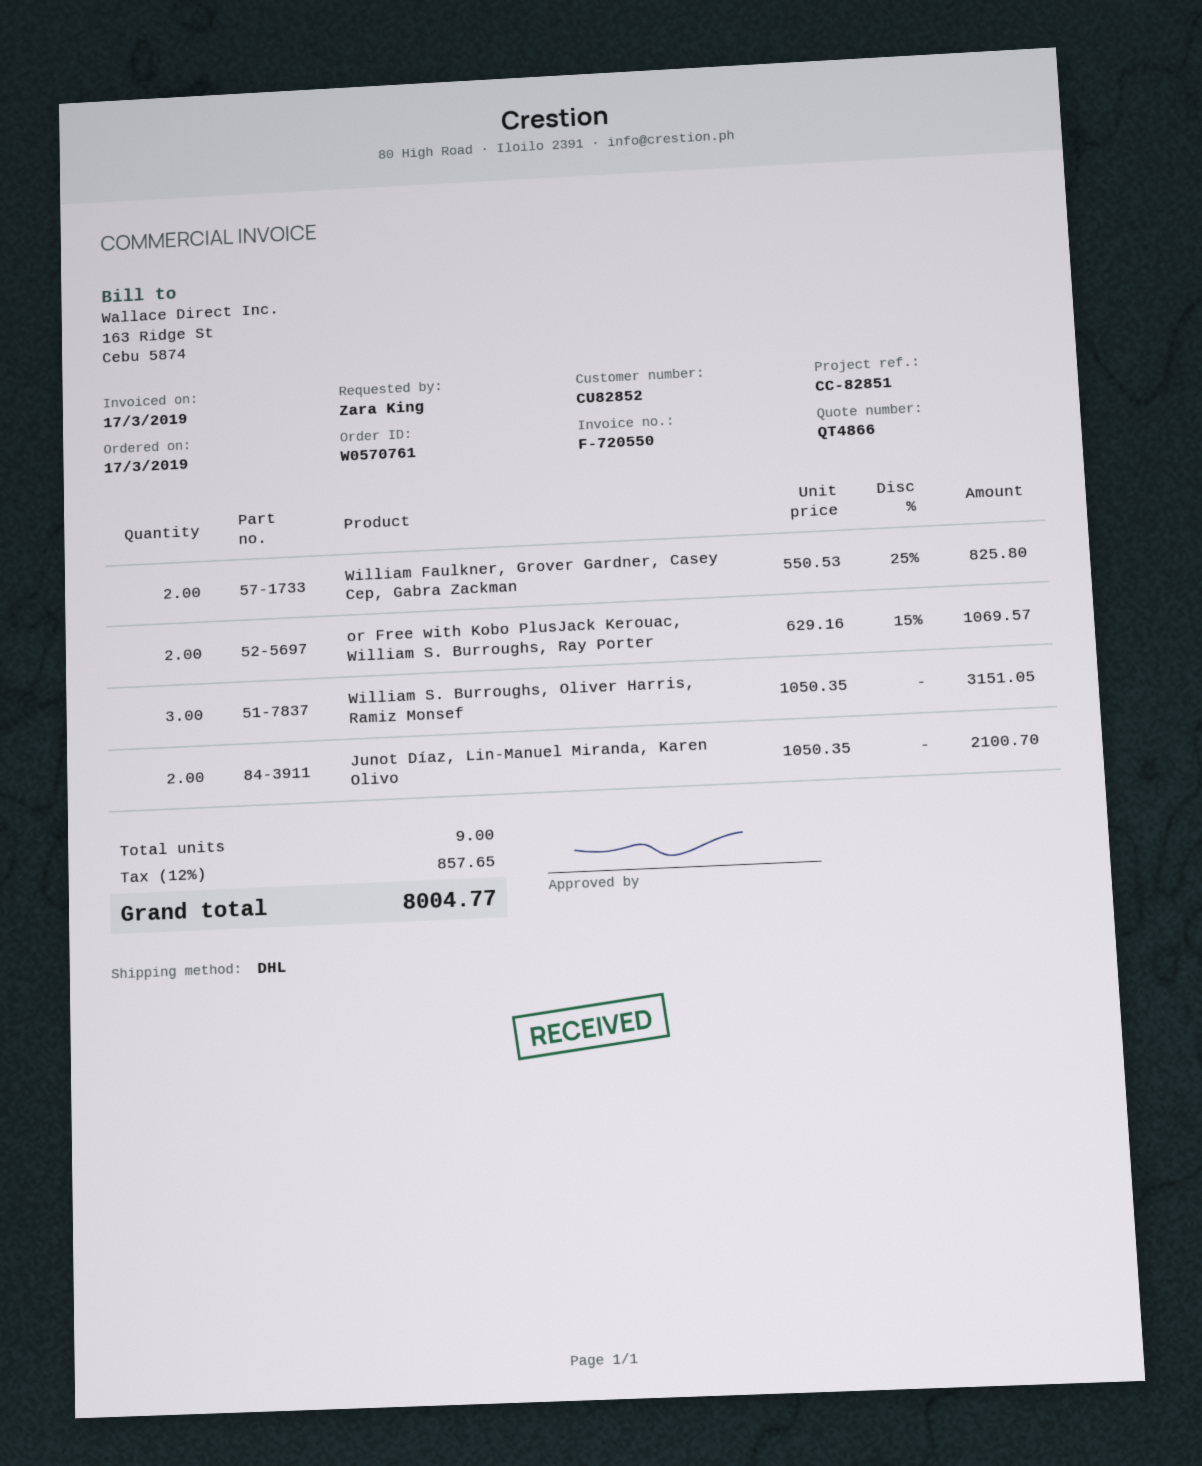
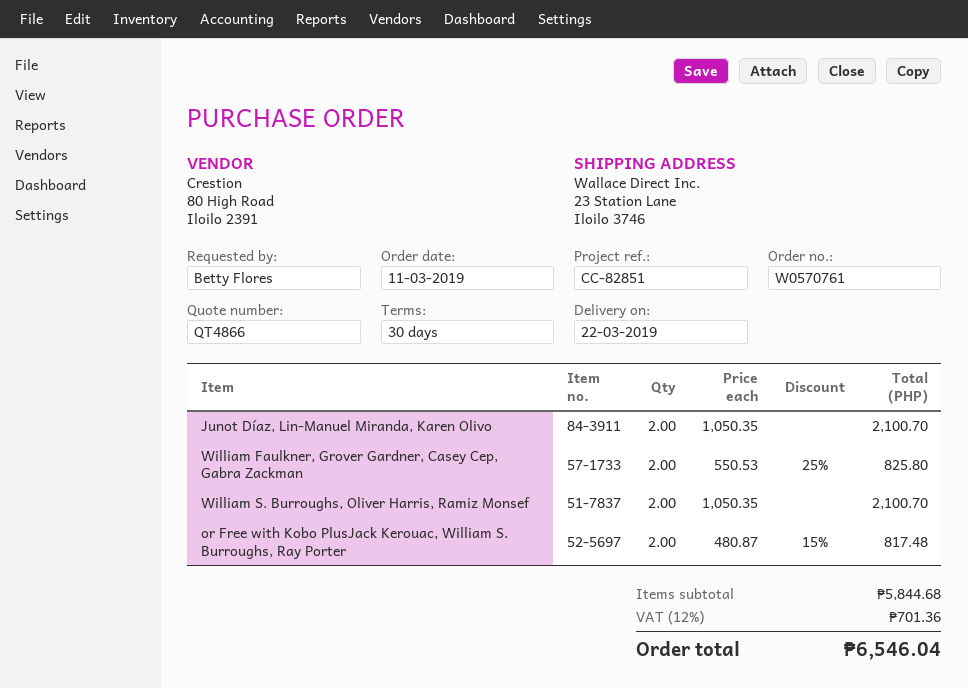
order date: 2019-03-17 -> 2019-03-11
ordered by: Zara King -> Betty Flores
or Free with Kobo PlusJack Kerouac, William S. Burroughs, Ray Porter: 2 x 629.16 - 15% = 1069.57 -> 2 x 480.87 - 15% = 817.48
William S. Burroughs, Oliver Harris, Ramiz Monsef: 3 x 1050.35 = 3151.05 -> 2 x 1050.35 = 2100.70
tax: 12% = 857.65 -> 12% = 701.36
total: 8004.77 -> 6546.04

